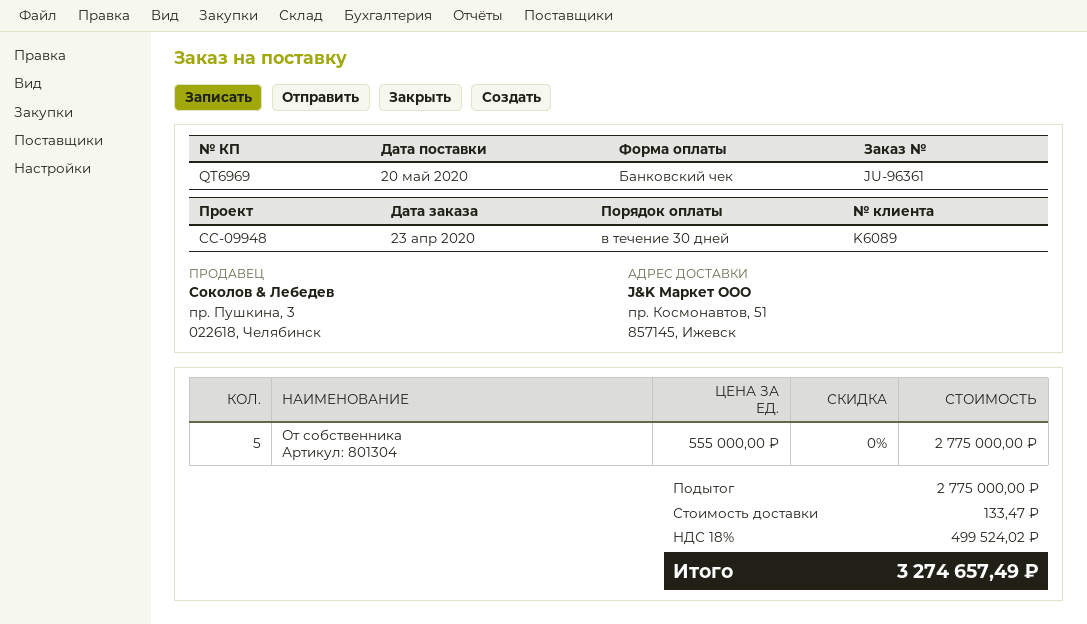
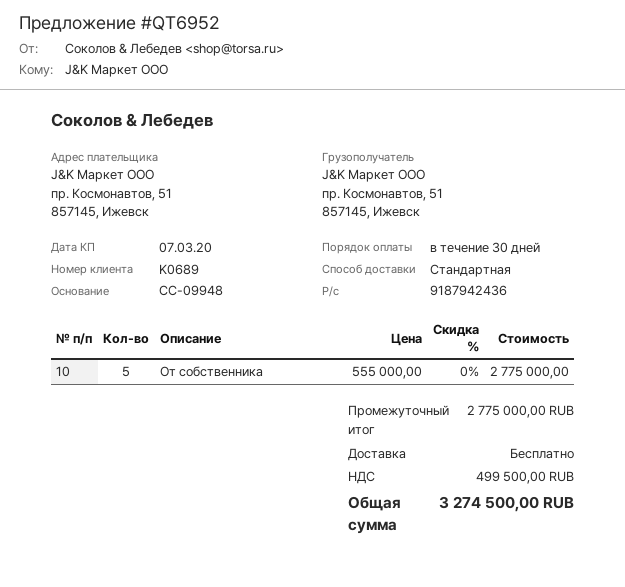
quote number: QT6969 -> QT6952
customer number: K6089 -> K0689
shipping: 133.47 -> 0.00
tax: 499524.02 -> 499500.00
total: 3274657.49 -> 3274500.00

